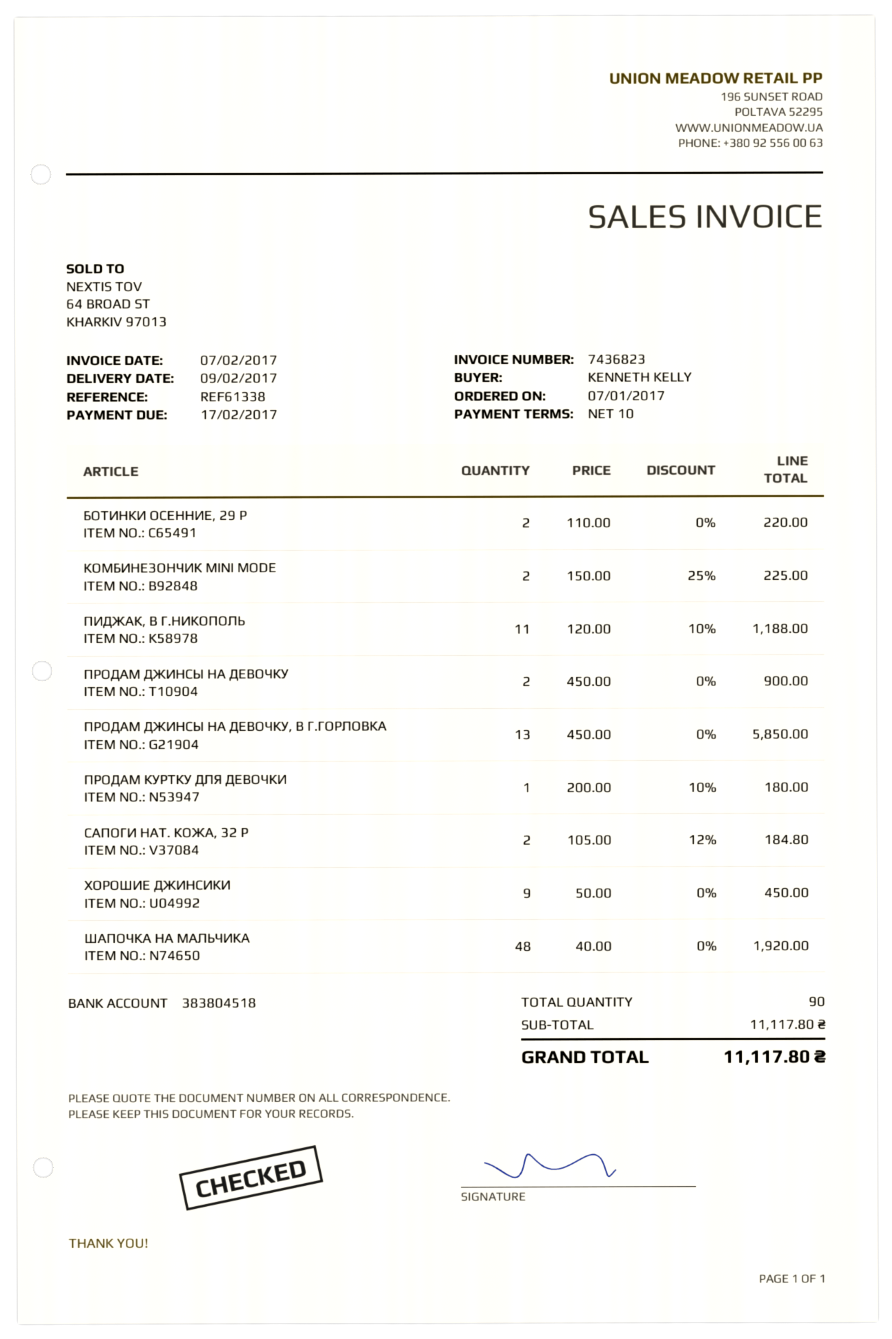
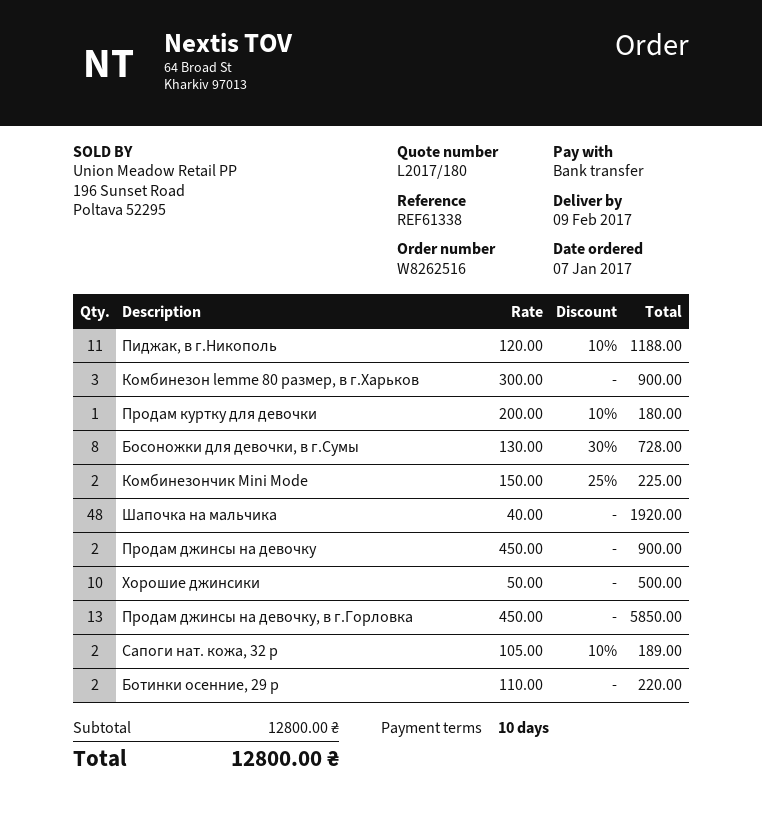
САПОГИ НАТ. КОЖА, 32 Р: 2 x 105.00 - 12% = 184.80 -> 2 x 105.00 - 10% = 189.00
ХОРОШИЕ ДЖИНСИКИ: 9 x 50.00 = 450.00 -> 10 x 50.00 = 500.00
Комбинезон lemme 80 размер, в г.Харьков: none -> 3 x 300.00 = 900.00
Босоножки для девочки, в г.Сумы: none -> 8 x 130.00 - 30% = 728.00
subtotal: 11117.80 -> 12800.00
total: 11117.80 -> 12800.00

